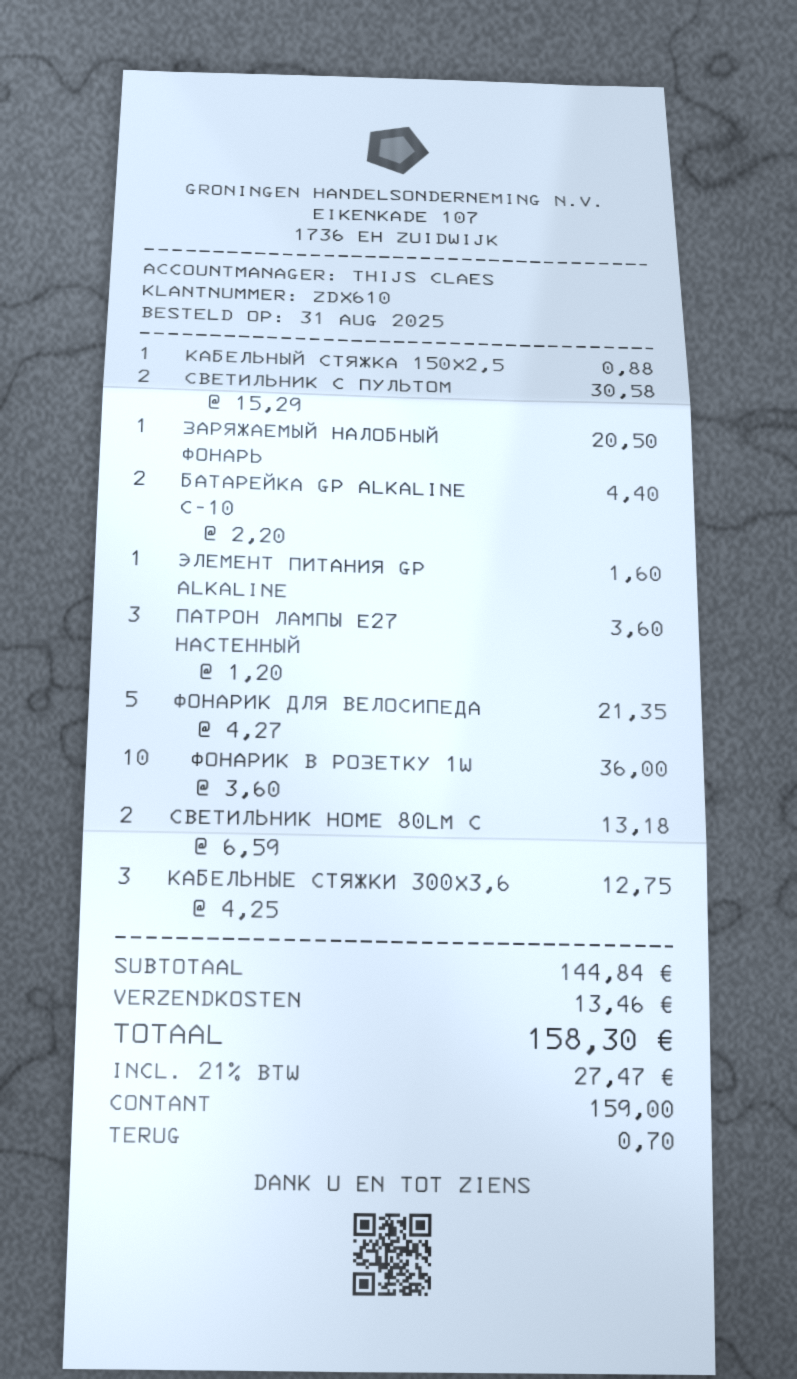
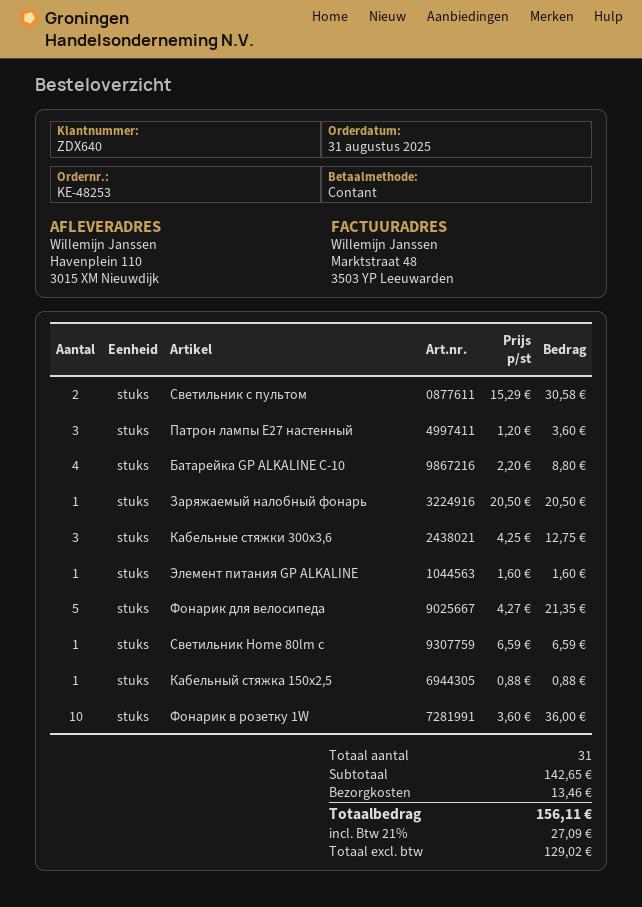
customer number: ZDX610 -> ZDX640
БАТАРЕЙКА GP ALKALINE C-10: 2 x 2.20 = 4.40 -> 4 x 2.20 = 8.80
СВЕТИЛЬНИК HOME 80LM С: 2 x 6.59 = 13.18 -> 1 x 6.59 = 6.59
subtotal: 144.84 -> 142.65
tax: 21% = 27.47 -> 21% = 27.09
total: 158.30 -> 156.11

